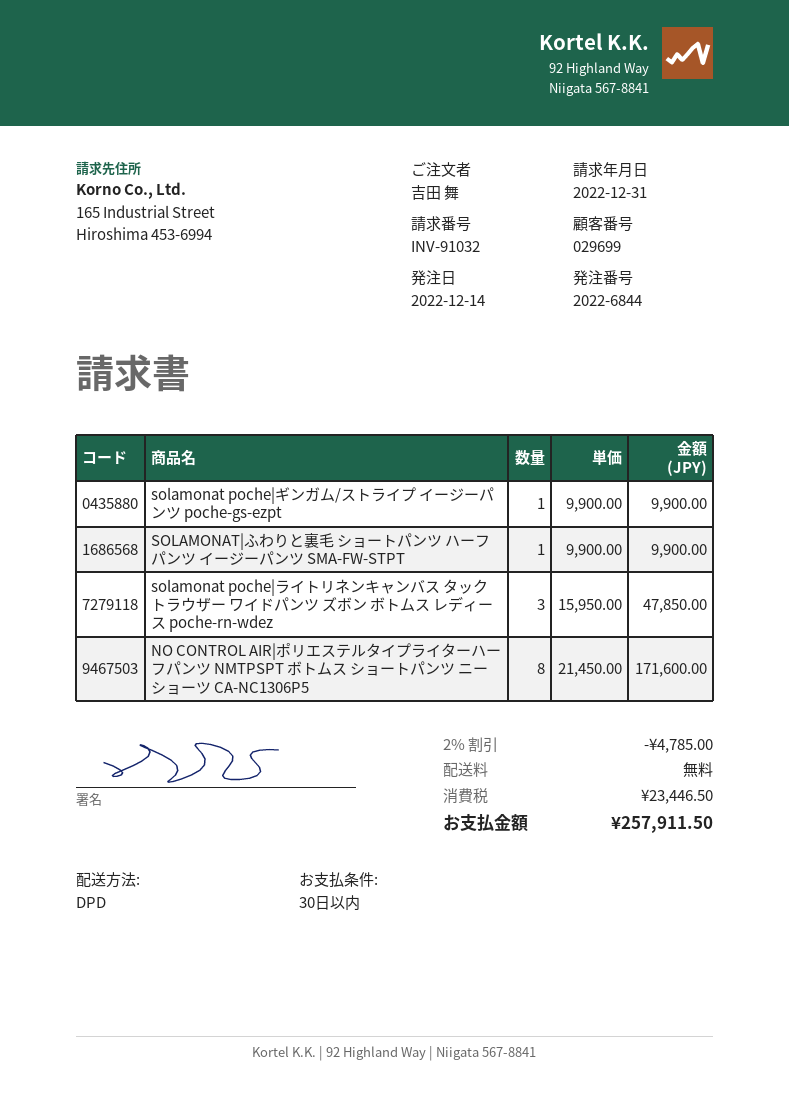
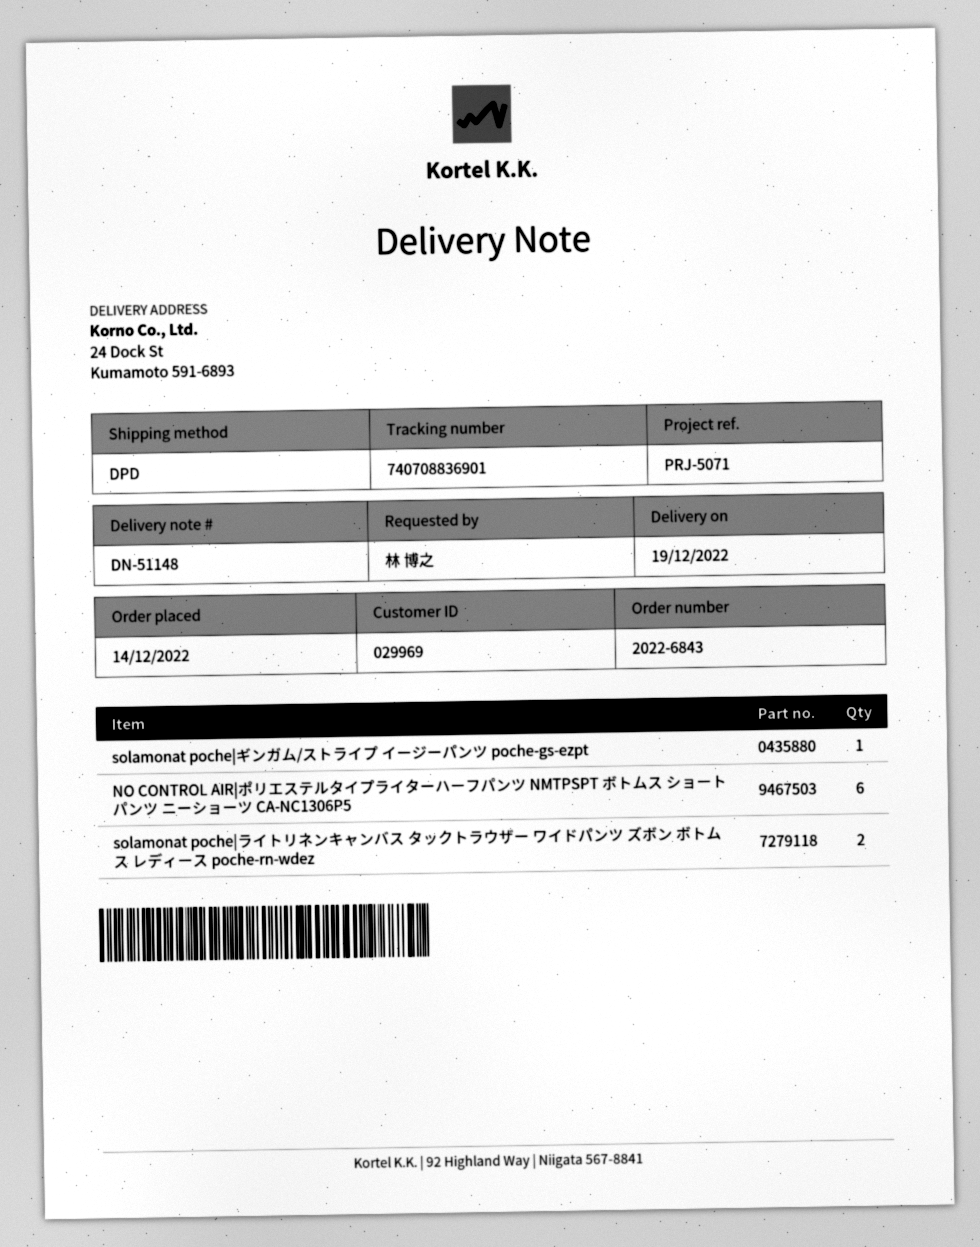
order number: 2022-6844 -> 2022-6843
customer number: 029699 -> 029969
ordered by: 吉田 舞 -> 林 博之
SOLAMONAT|ふわりと裏毛 ショートパンツ ハーフパンツ イージーパンツ SMA-FW-STPT: 1 -> none
solamonat poche|ライトリネンキャンバス タックトラウザー ワイドパンツ ズボン ボトムス レディース poche-rn-wdez: 3 -> 2
NO CONTROL AIR|ポリエステルタイプライターハーフパンツ NMTPSPT ボトムス ショートパンツ ニーショーツ CA-NC1306P5: 8 -> 6

